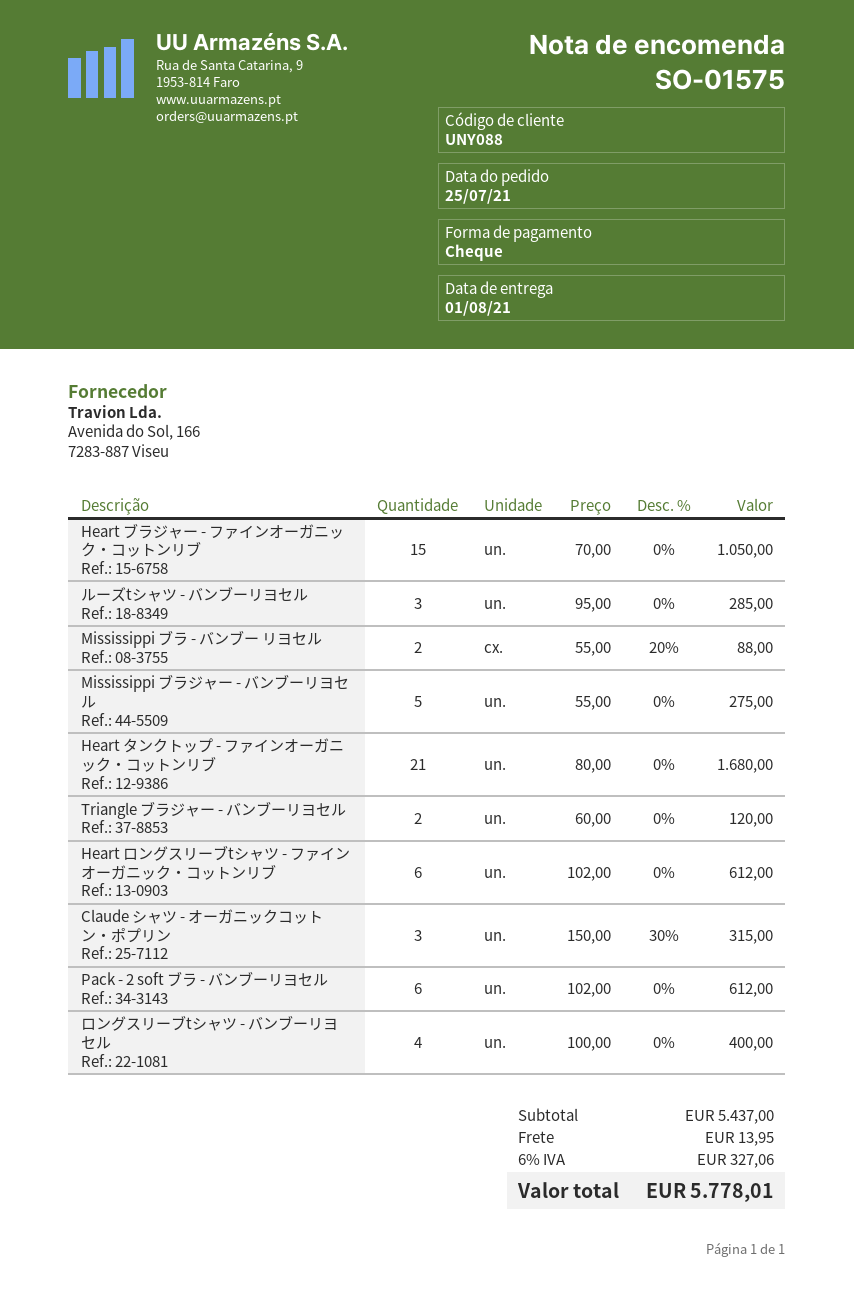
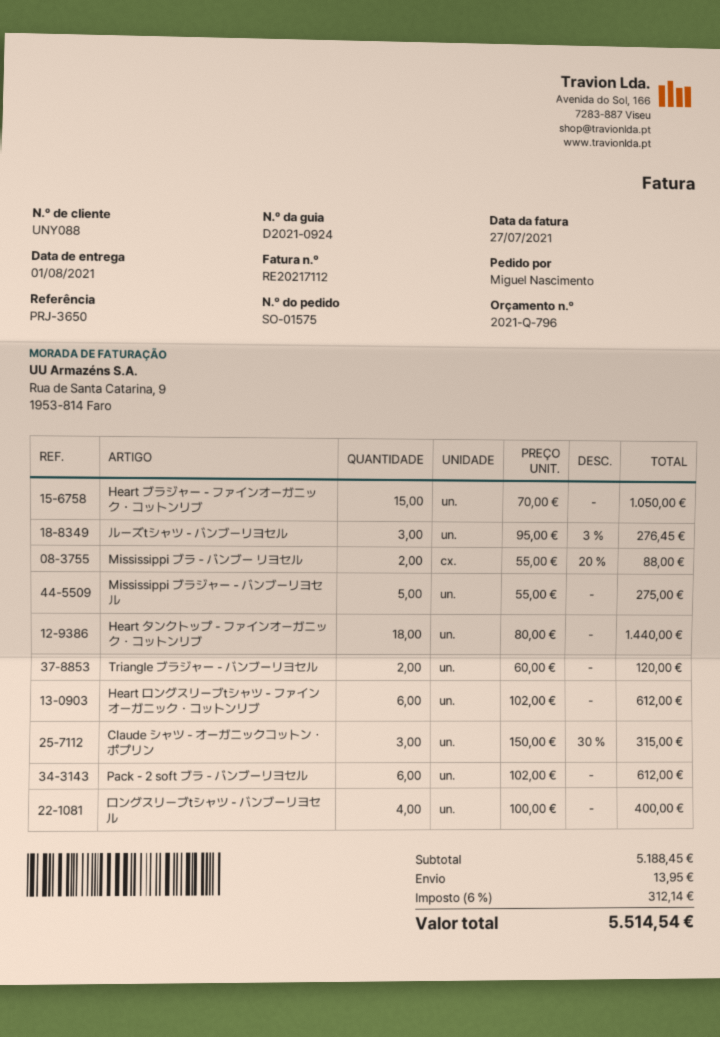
ルーズtシャツ - バンブーリヨセル: 3 x 95.00 = 285.00 -> 3 x 95.00 - 3% = 276.45
Heart タンクトップ - ファインオーガニック・コットンリブ: 21 x 80.00 = 1680.00 -> 18 x 80.00 = 1440.00
subtotal: 5437.00 -> 5188.45
tax: 6% = 327.06 -> 6% = 312.14
total: 5778.01 -> 5514.54

